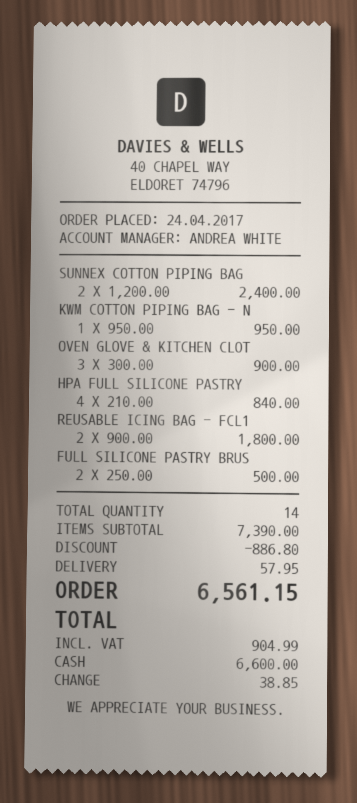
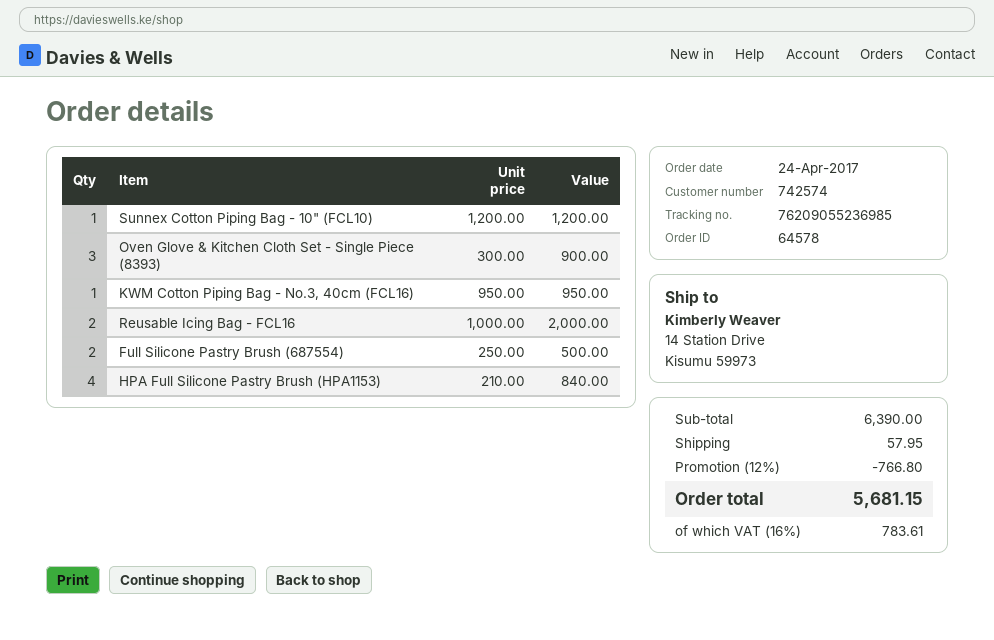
SUNNEX COTTON PIPING BAG: 2 x 1200.00 = 2400.00 -> 1 x 1200.00 = 1200.00
REUSABLE ICING BAG - FCL1: 2 x 900.00 = 1800.00 -> 2 x 1000.00 = 2000.00
subtotal: 7390.00 -> 6390.00
discount: 886.80 -> 766.80
tax: 904.99 -> 783.61
total: 6561.15 -> 5681.15

